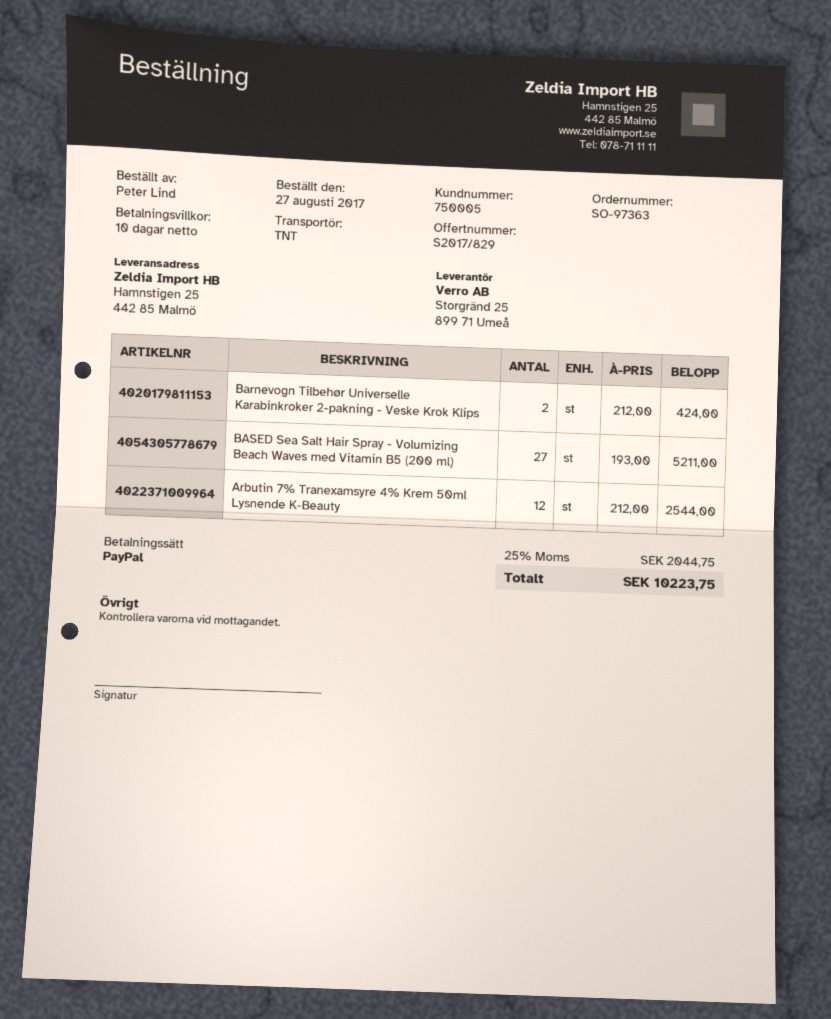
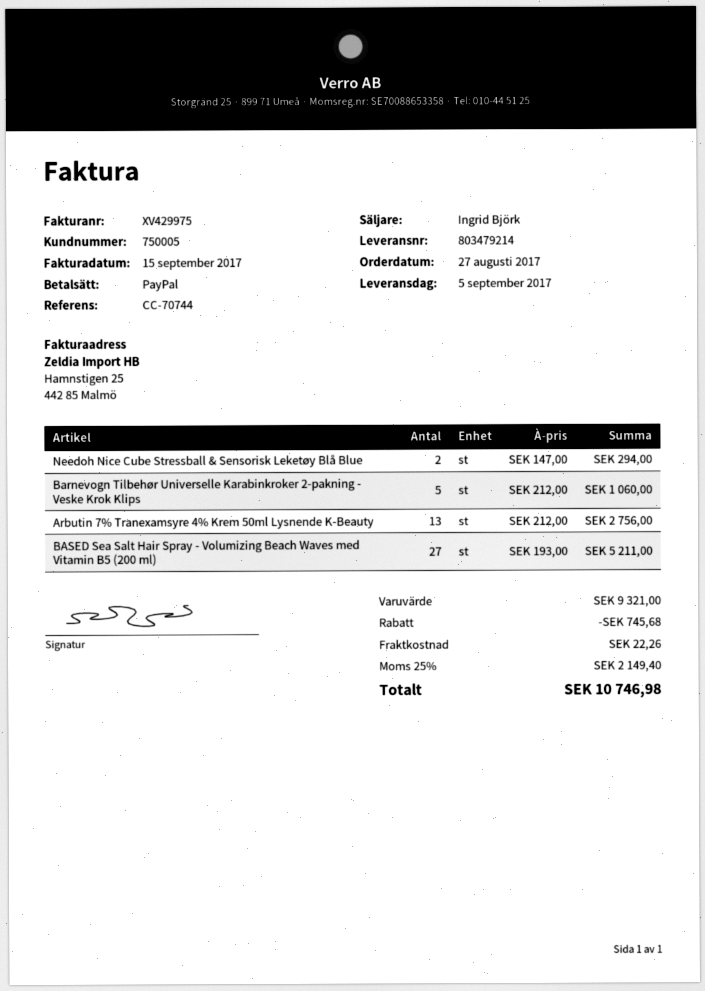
Barnevogn Tilbehør Universelle Karabinkroker 2-pakning - Veske Krok Klips: 2 x 212.00 = 424.00 -> 5 x 212.00 = 1060.00
Arbutin 7% Tranexamsyre 4% Krem 50ml Lysnende K-Beauty: 12 x 212.00 = 2544.00 -> 13 x 212.00 = 2756.00
Needoh Nice Cube Stressball & Sensorisk Leketøy Blå Blue: none -> 2 x 147.00 = 294.00
discount: none -> 745.68
shipping: none -> 22.26
tax: 25% = 2044.75 -> 25% = 2149.40
total: 10223.75 -> 10746.98

